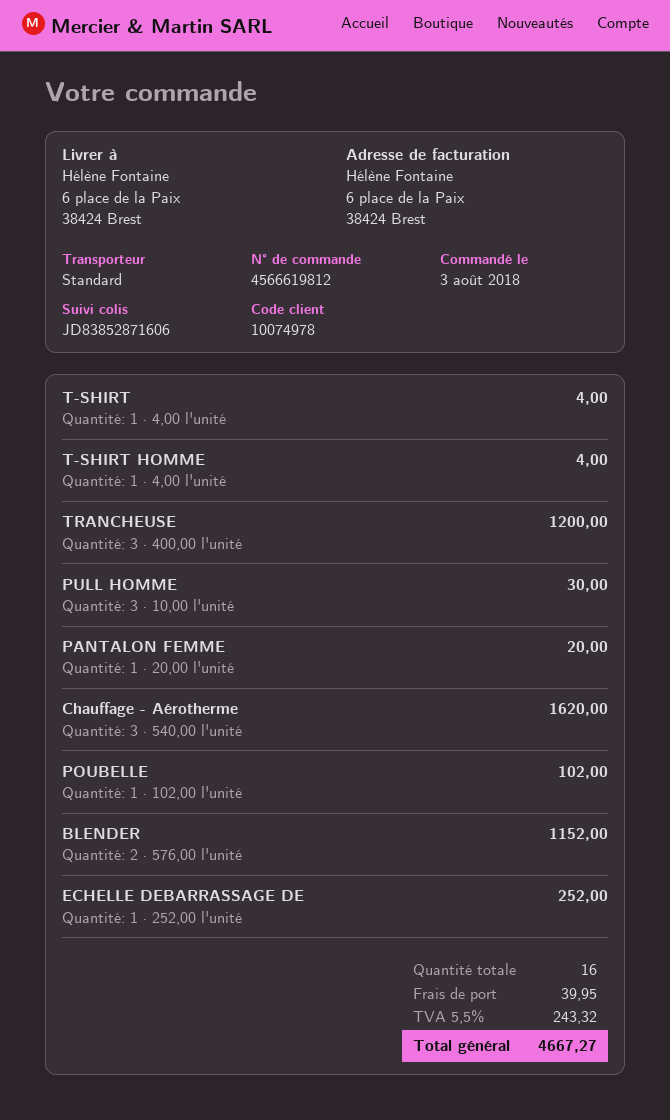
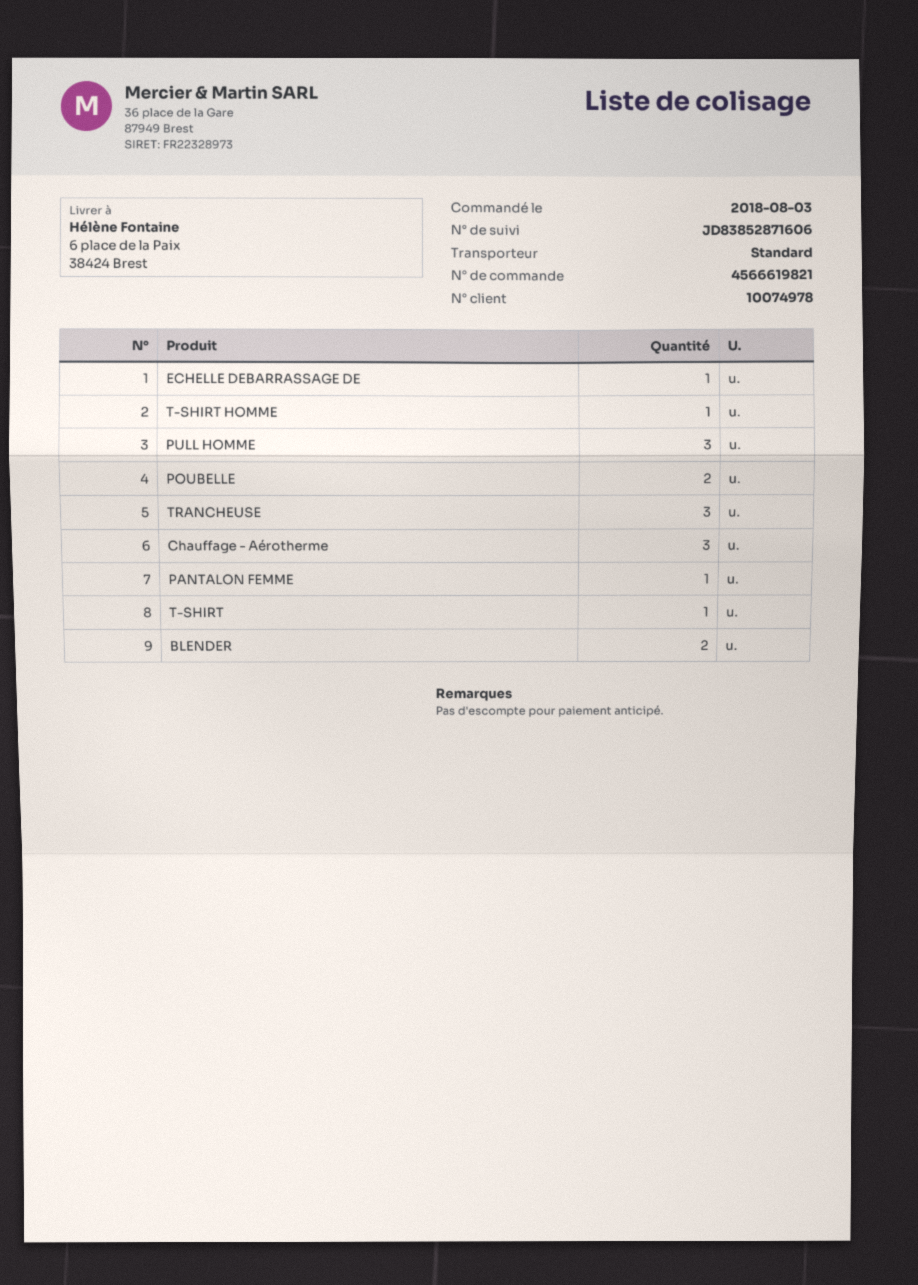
order number: 4566619812 -> 4566619821
POUBELLE: 1 -> 2

